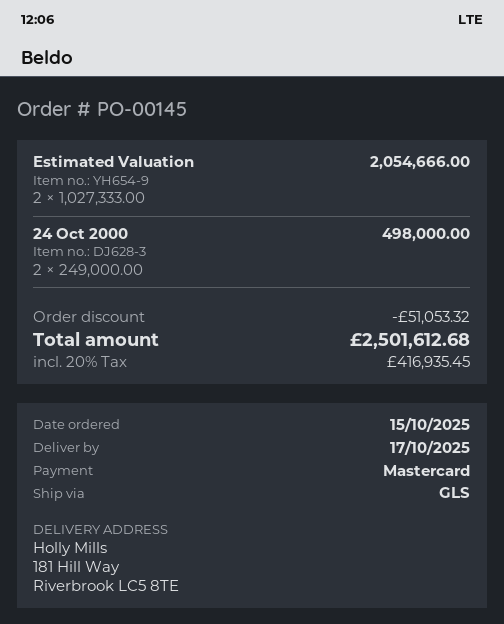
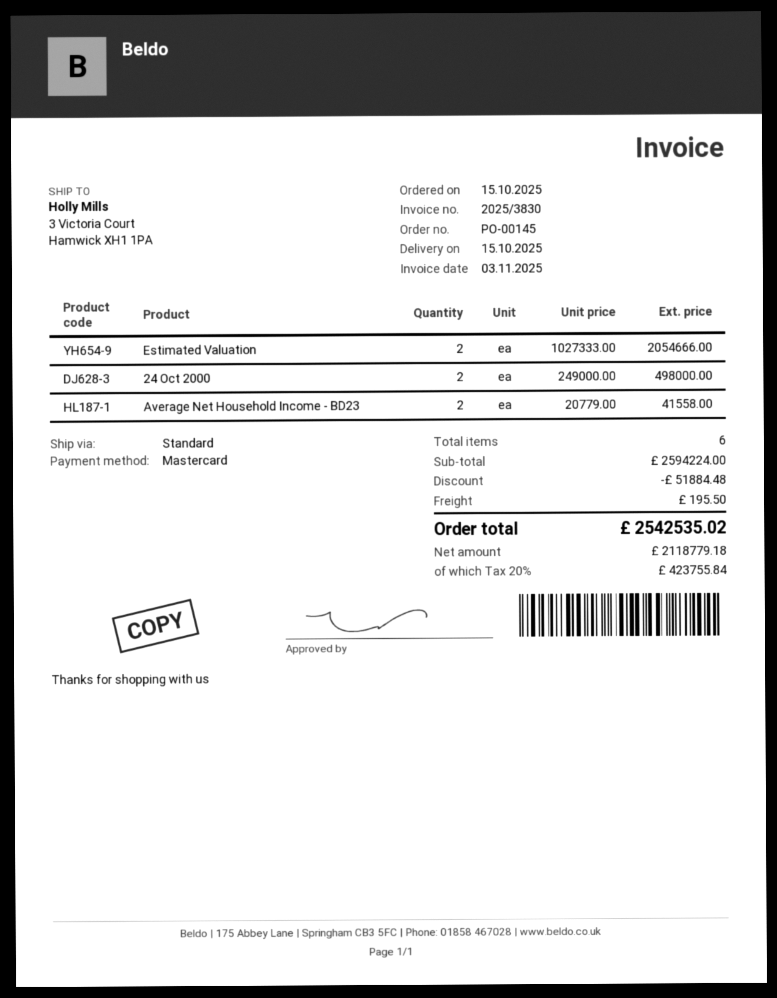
delivery date: 2025-10-17 -> 2025-10-15
shipping method: GLS -> standard
ship to: 181 Hill Way, Riverbrook LC5 8TE -> 3 Victoria Court, Hamwick XH1 1PA
Average Net Household Income - BD23: none -> 2 x 20779.00 = 41558.00
discount: 51053.32 -> 51884.48
shipping: none -> 195.50
tax: 20% = 416935.45 -> 20% = 423755.84
total: 2501612.68 -> 2542535.02

